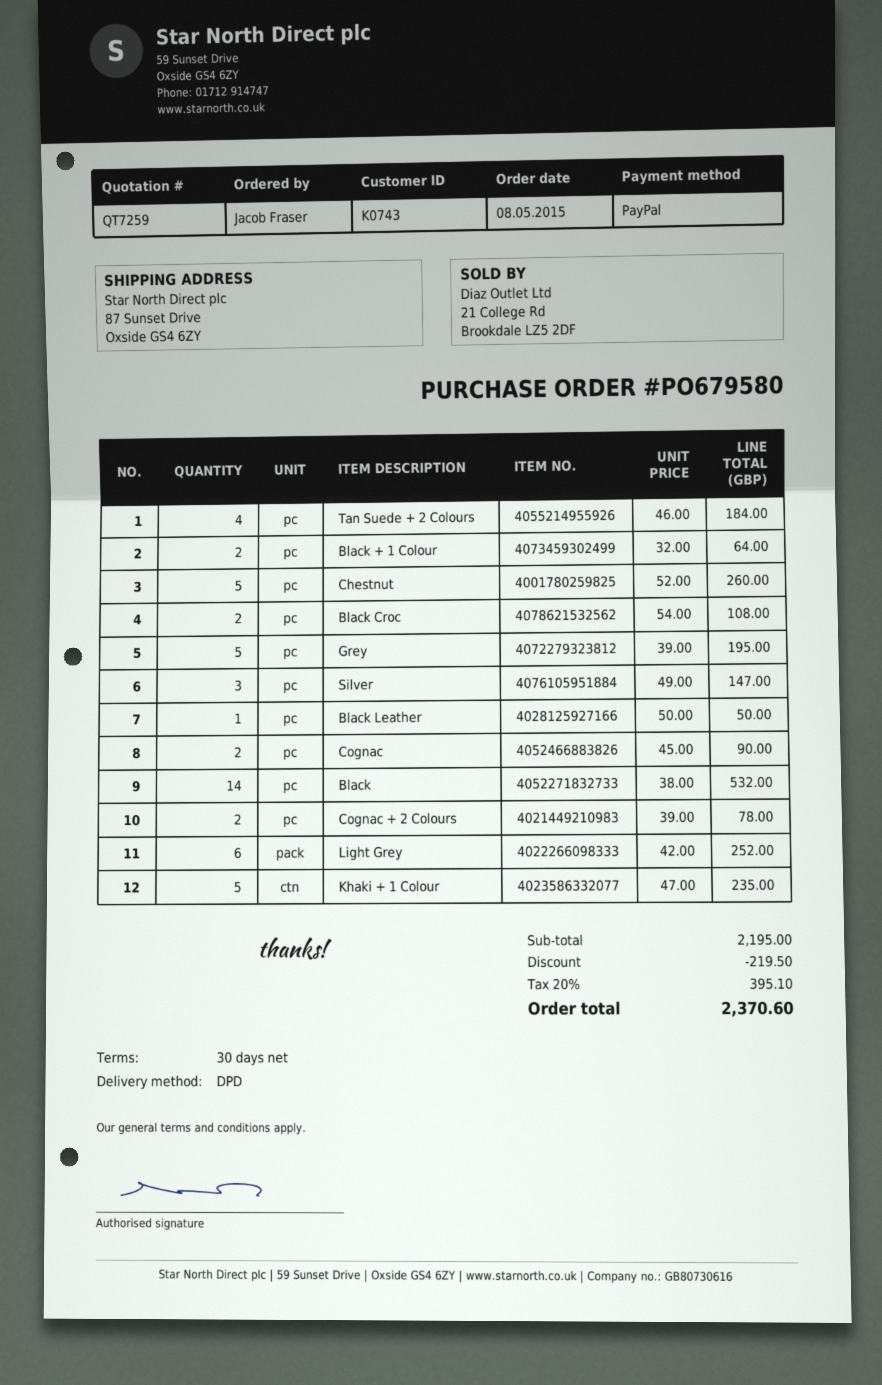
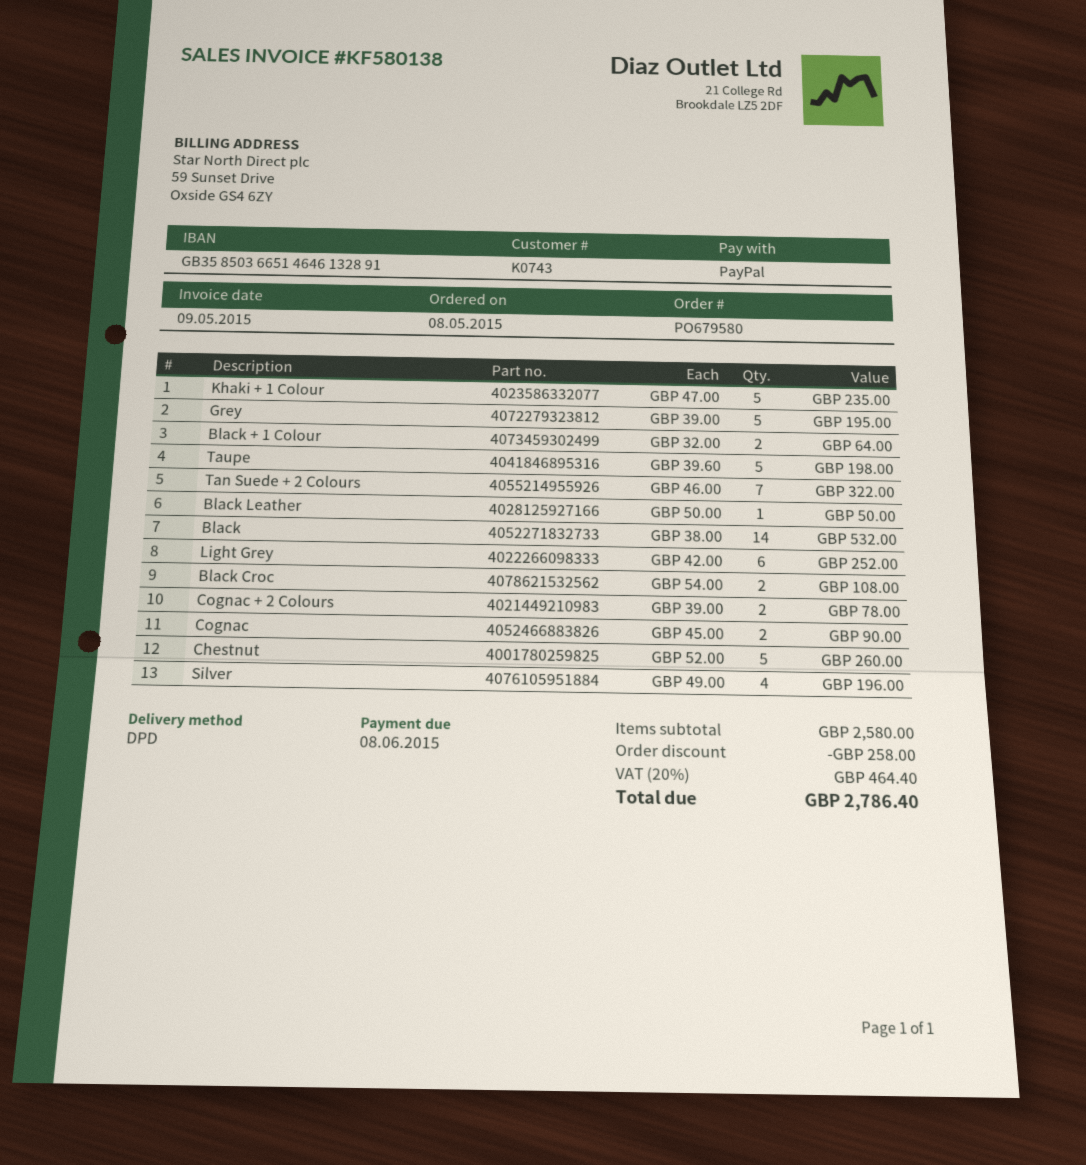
Tan Suede + 2 Colours: 4 x 46.00 = 184.00 -> 7 x 46.00 = 322.00
Silver: 3 x 49.00 = 147.00 -> 4 x 49.00 = 196.00
Taupe: none -> 5 x 39.60 = 198.00
subtotal: 2195.00 -> 2580.00
discount: 219.50 -> 258.00
tax: 20% = 395.10 -> 20% = 464.40
total: 2370.60 -> 2786.40

